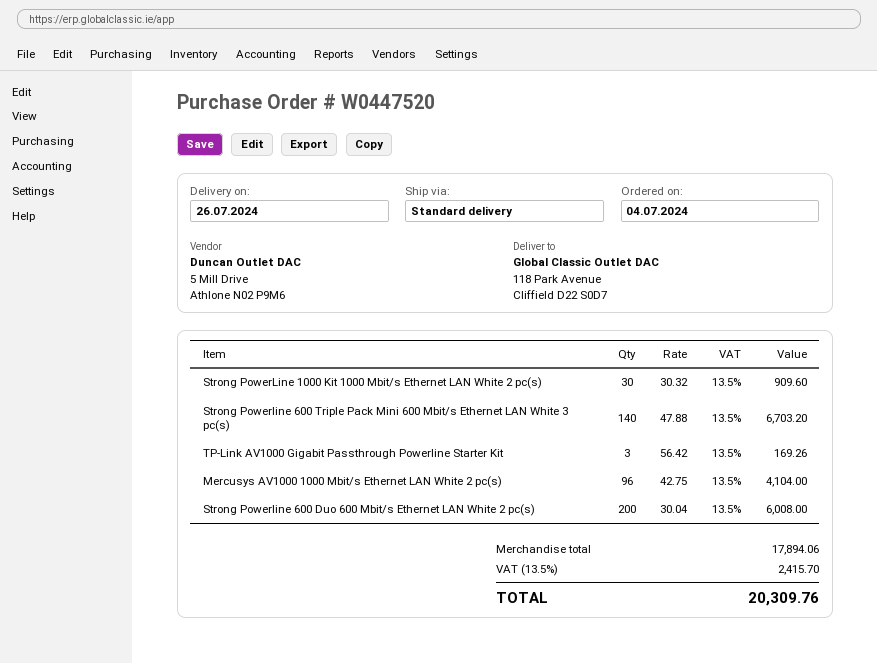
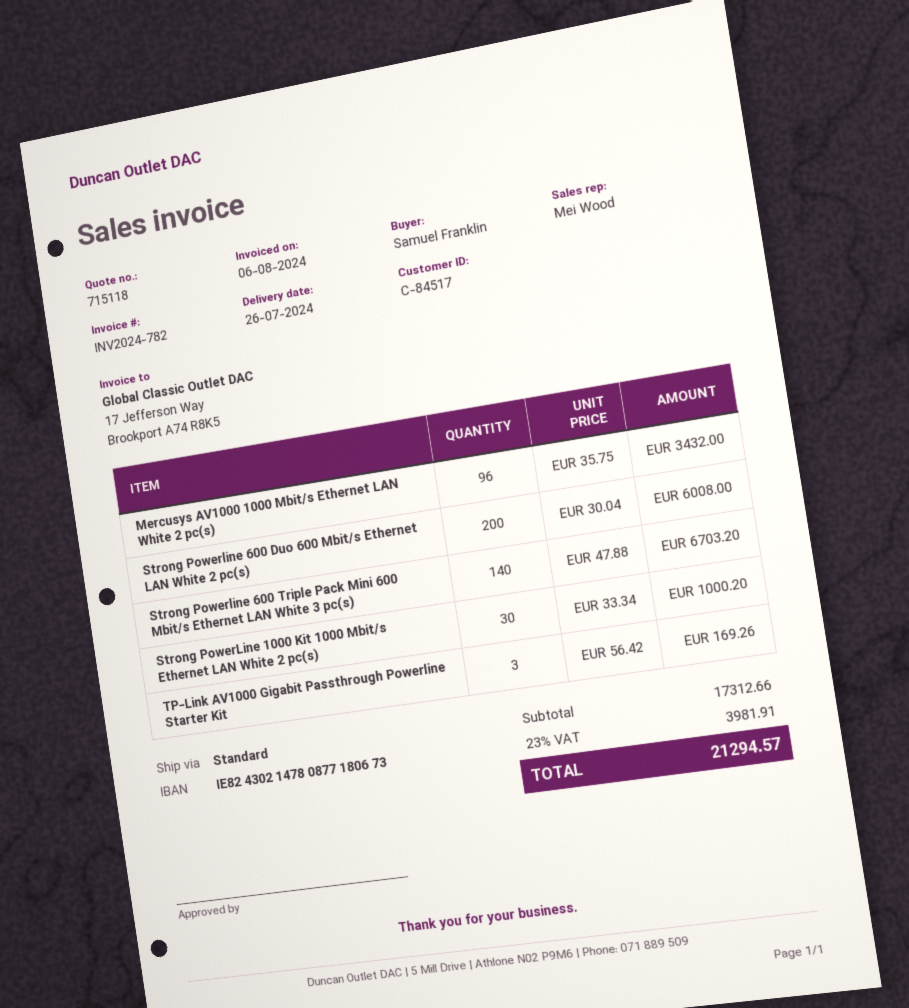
Strong PowerLine 1000 Kit 1000 Mbit/s Ethernet LAN White 2 pc(s): 30 x 30.32 = 909.60 -> 30 x 33.34 = 1000.20
Mercusys AV1000 1000 Mbit/s Ethernet LAN White 2 pc(s): 96 x 42.75 = 4104.00 -> 96 x 35.75 = 3432.00
subtotal: 17894.06 -> 17312.66
tax: 13.5% = 2415.70 -> 23% = 3981.91
total: 20309.76 -> 21294.57

